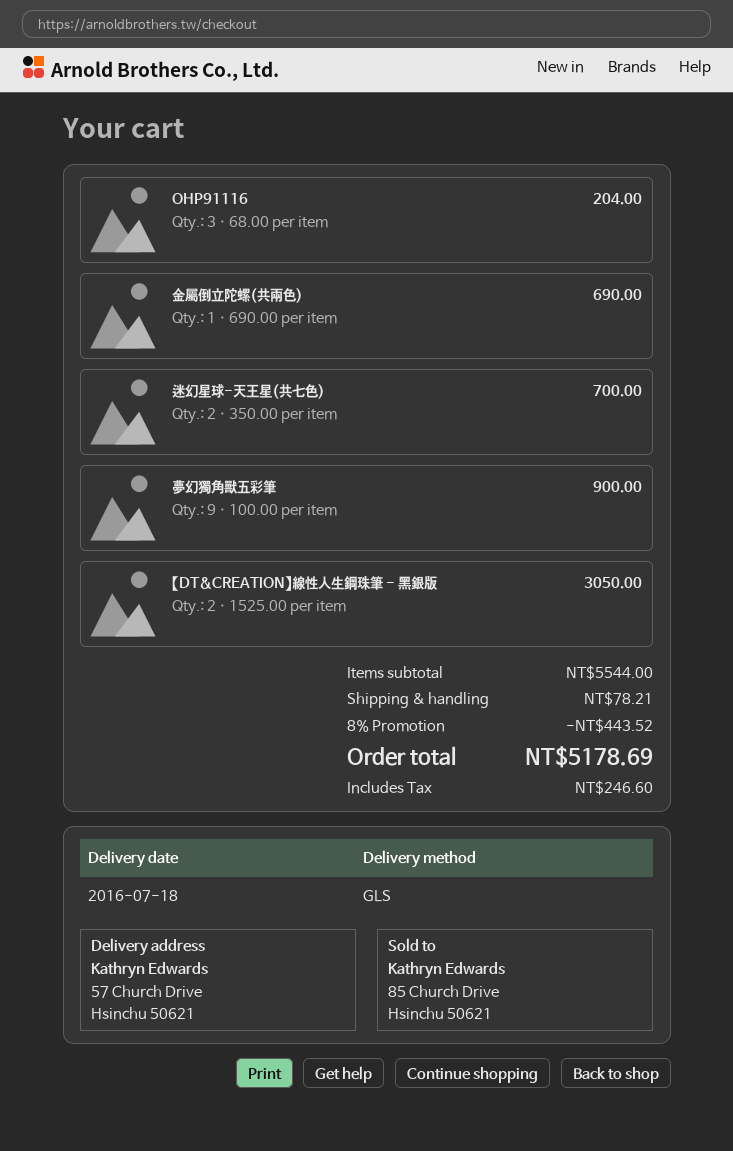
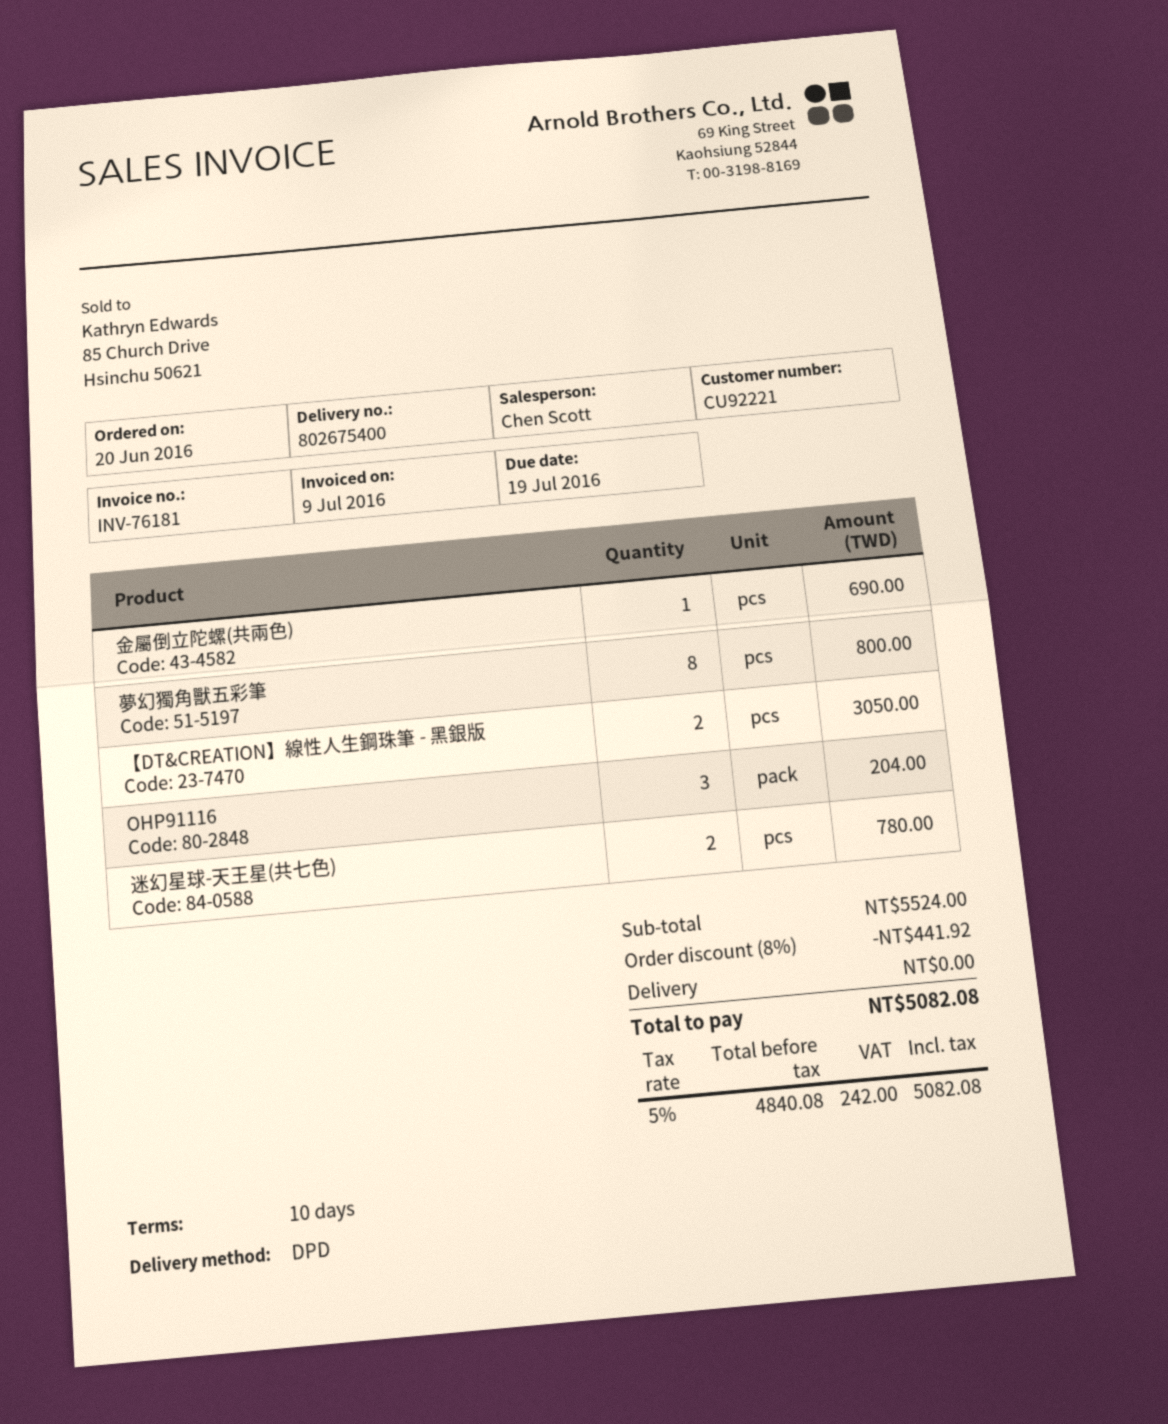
shipping method: GLS -> DPD
迷幻星球-天王星(共七色): 2 for 700.00 -> 2 for 780.00
夢幻獨角獸五彩筆: 9 for 900.00 -> 8 for 800.00
subtotal: 5544.00 -> 5524.00
discount: 8% = 443.52 -> 8% = 441.92
shipping: 78.21 -> 0.00
tax: 246.60 -> 242.00
total: 5178.69 -> 5082.08

